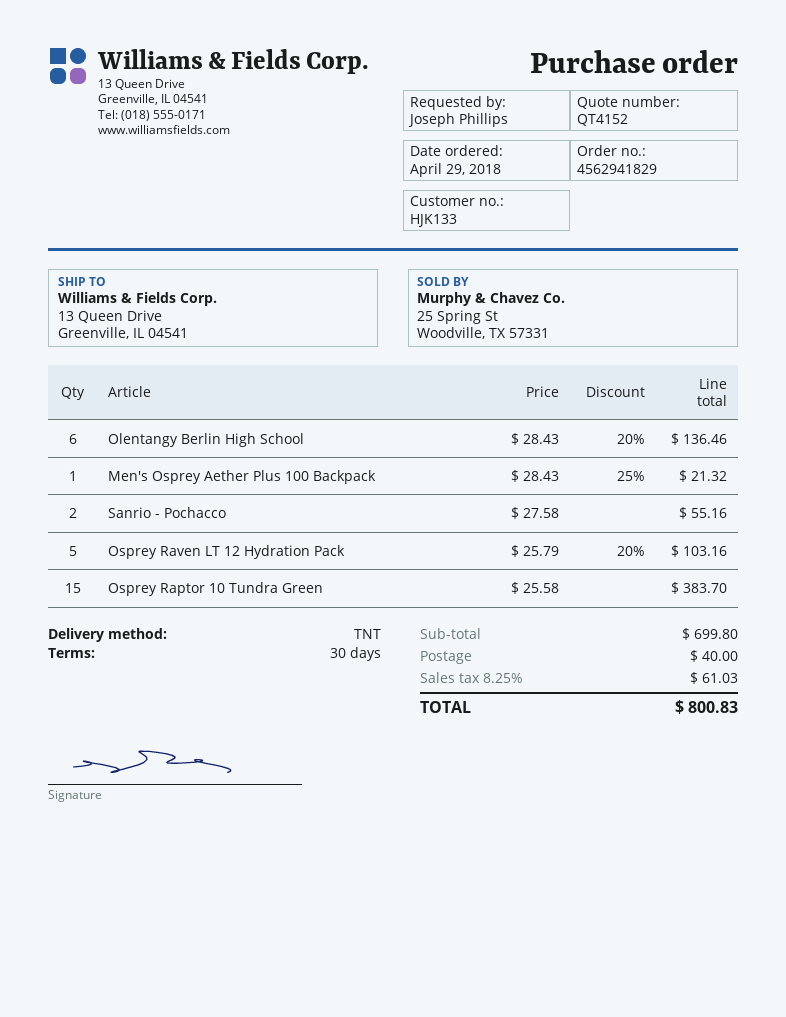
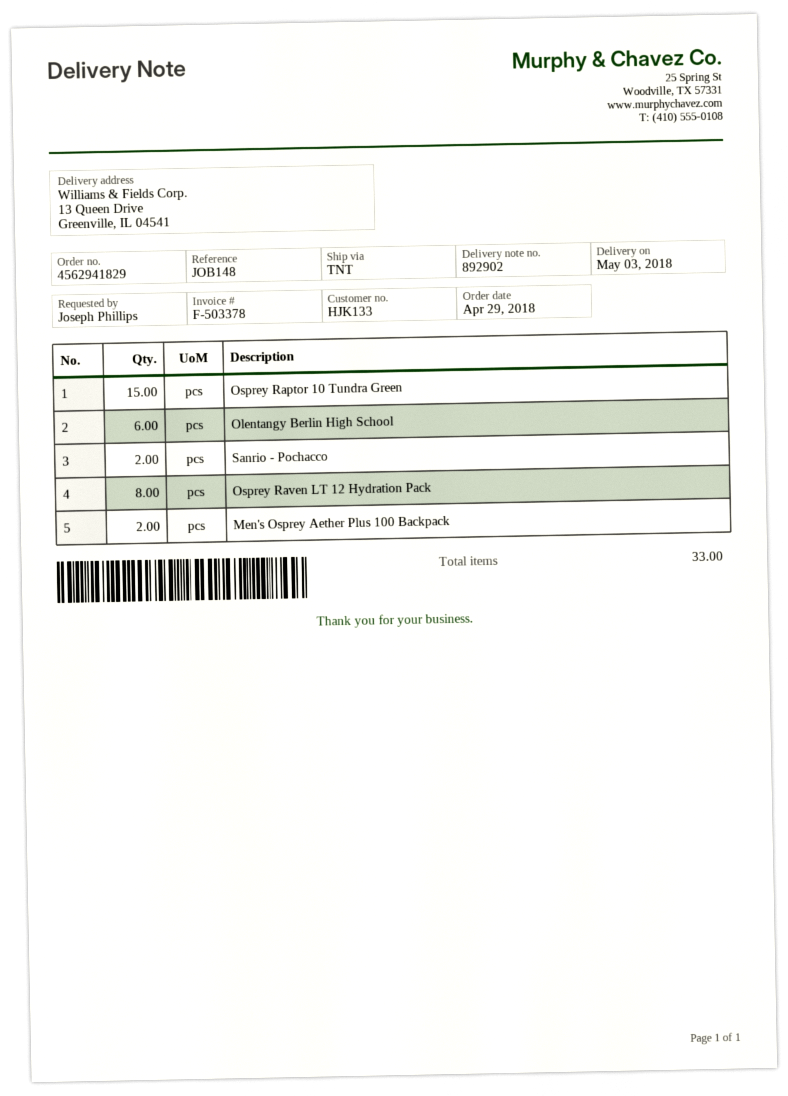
Men's Osprey Aether Plus 100 Backpack: 1 -> 2
Osprey Raven LT 12 Hydration Pack: 5 -> 8

